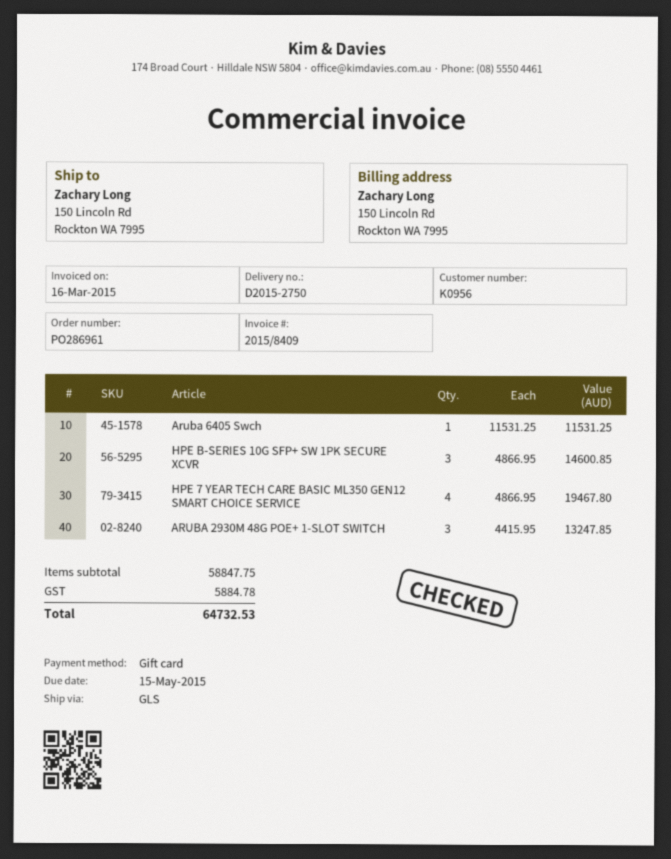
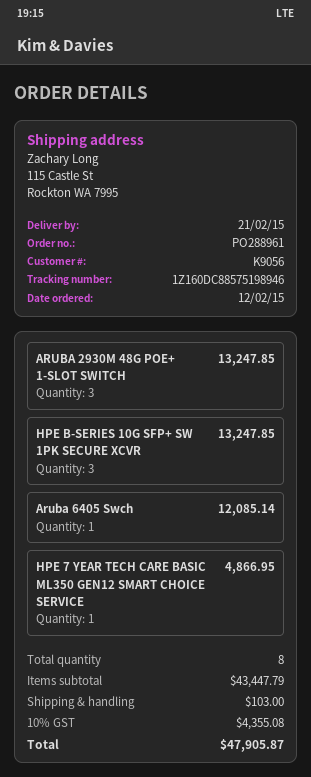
order number: PO286961 -> PO288961
customer number: K0956 -> K9056
ship to: 150 Lincoln Rd, Rockton WA 7995 -> 115 Castle St, Rockton WA 7995
Aruba 6405 Swch: 1 for 11531.25 -> 1 for 12085.14
HPE B-SERIES 10G SFP+ SW 1PK SECURE XCVR: 3 for 14600.85 -> 3 for 13247.85
HPE 7 YEAR TECH CARE BASIC ML350 GEN12 SMART CHOICE SERVICE: 4 for 19467.80 -> 1 for 4866.95
subtotal: 58847.75 -> 43447.79
shipping: none -> 103.00
tax: 5884.78 -> 4355.08
total: 64732.53 -> 47905.87

